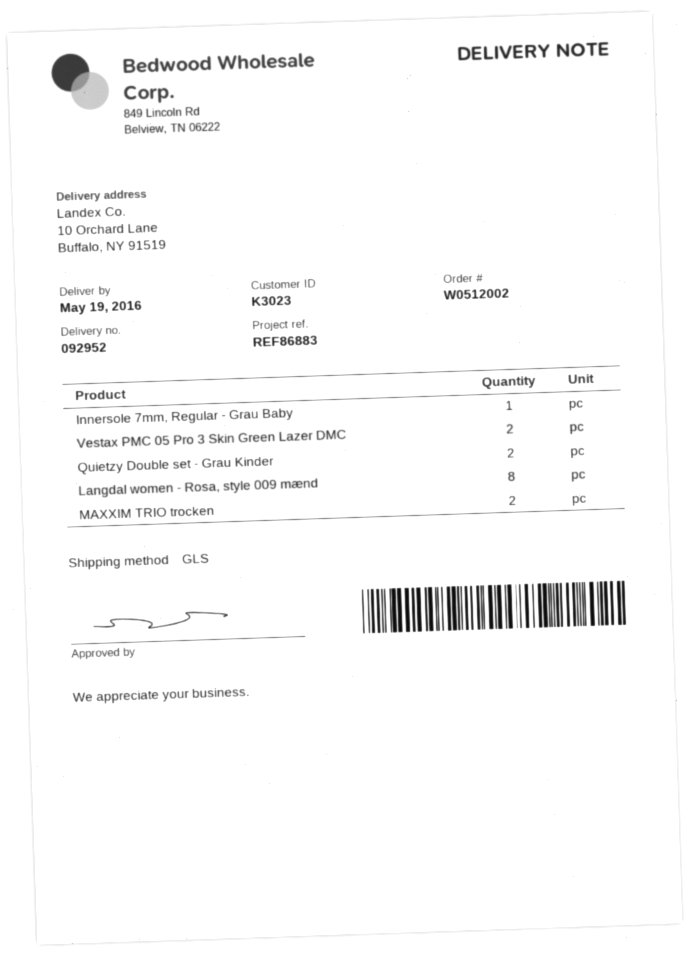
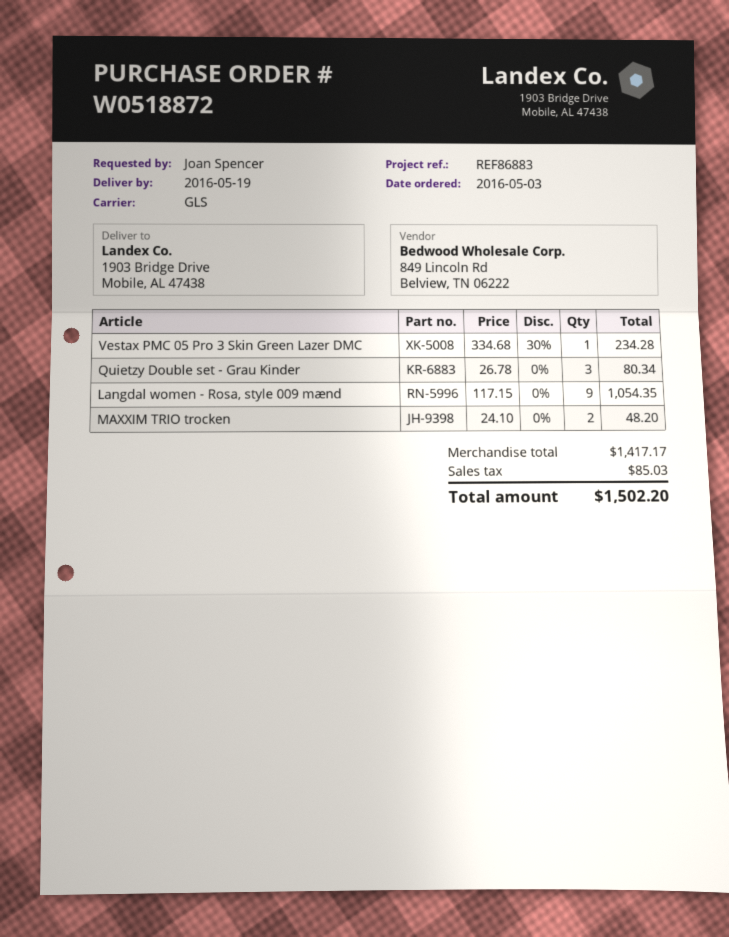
order number: W0512002 -> W0518872
ship to: 10 Orchard Lane, Buffalo, NY 91519 -> 1903 Bridge Drive, Mobile, AL 47438
Innersole 7mm, Regular - Grau Baby: 1 -> none
Vestax PMC 05 Pro 3 Skin Green Lazer DMC: 2 -> 1
Quietzy Double set - Grau Kinder: 2 -> 3
Langdal women - Rosa, style 009 mænd: 8 -> 9

